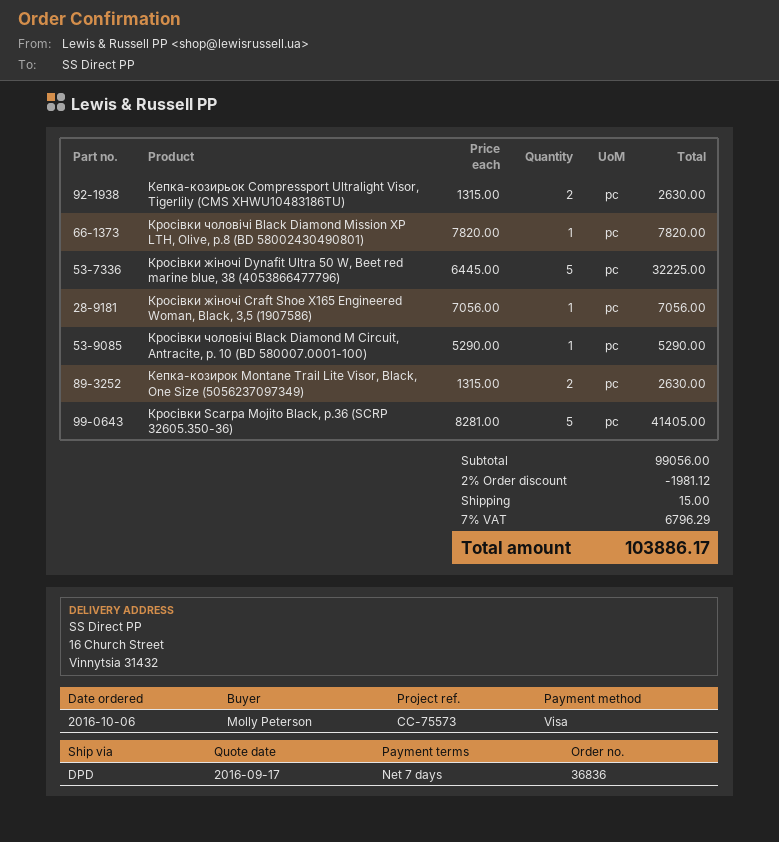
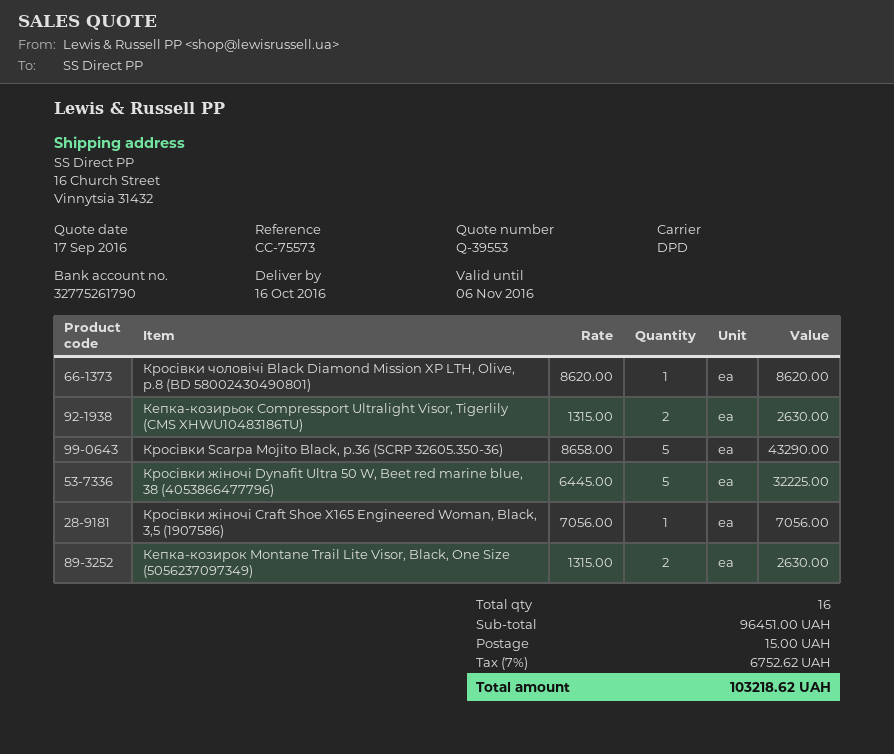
Кросівки чоловічі Black Diamond Mission XP LTH, Olive, р.8 (BD 58002430490801): 1 x 7820.00 = 7820.00 -> 1 x 8620.00 = 8620.00
Кросівки чоловічі Black Diamond M Circuit, Antracite, р. 10 (BD 580007.0001-100): 1 x 5290.00 = 5290.00 -> none
Кросівки Scarpa Mojito Black, р.36 (SCRP 32605.350-36): 5 x 8281.00 = 41405.00 -> 5 x 8658.00 = 43290.00
subtotal: 99056.00 -> 96451.00
discount: 2% = 1981.12 -> none
tax: 7% = 6796.29 -> 7% = 6752.62
total: 103886.17 -> 103218.62

